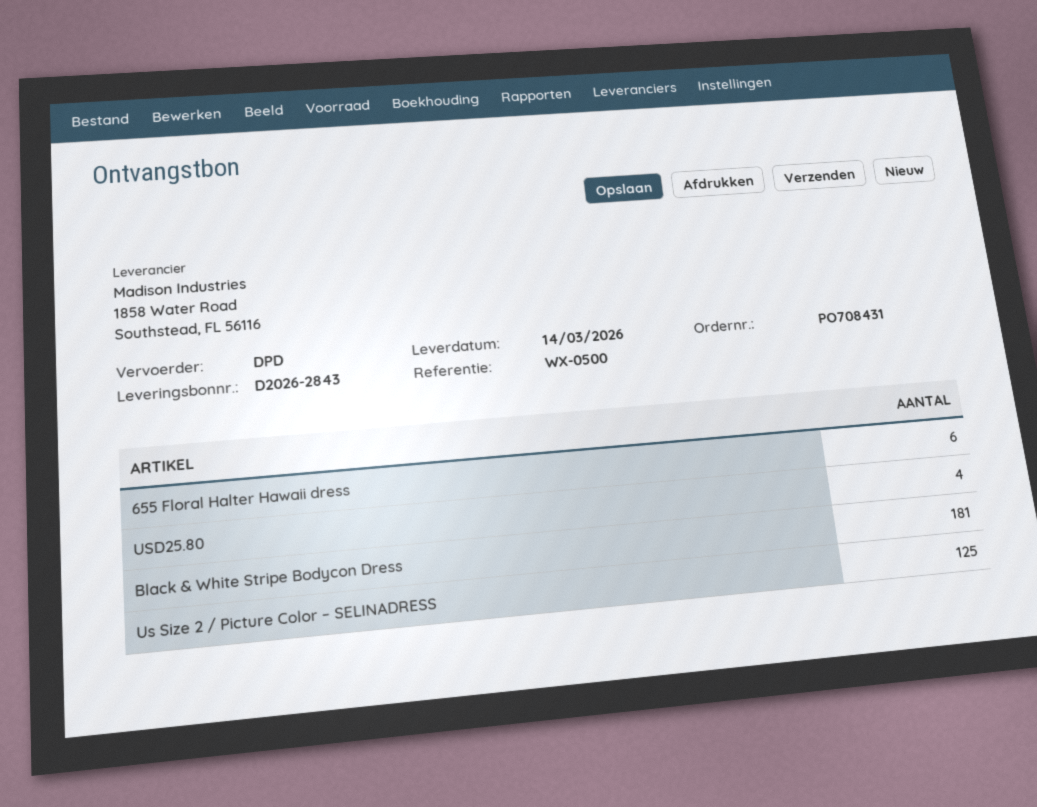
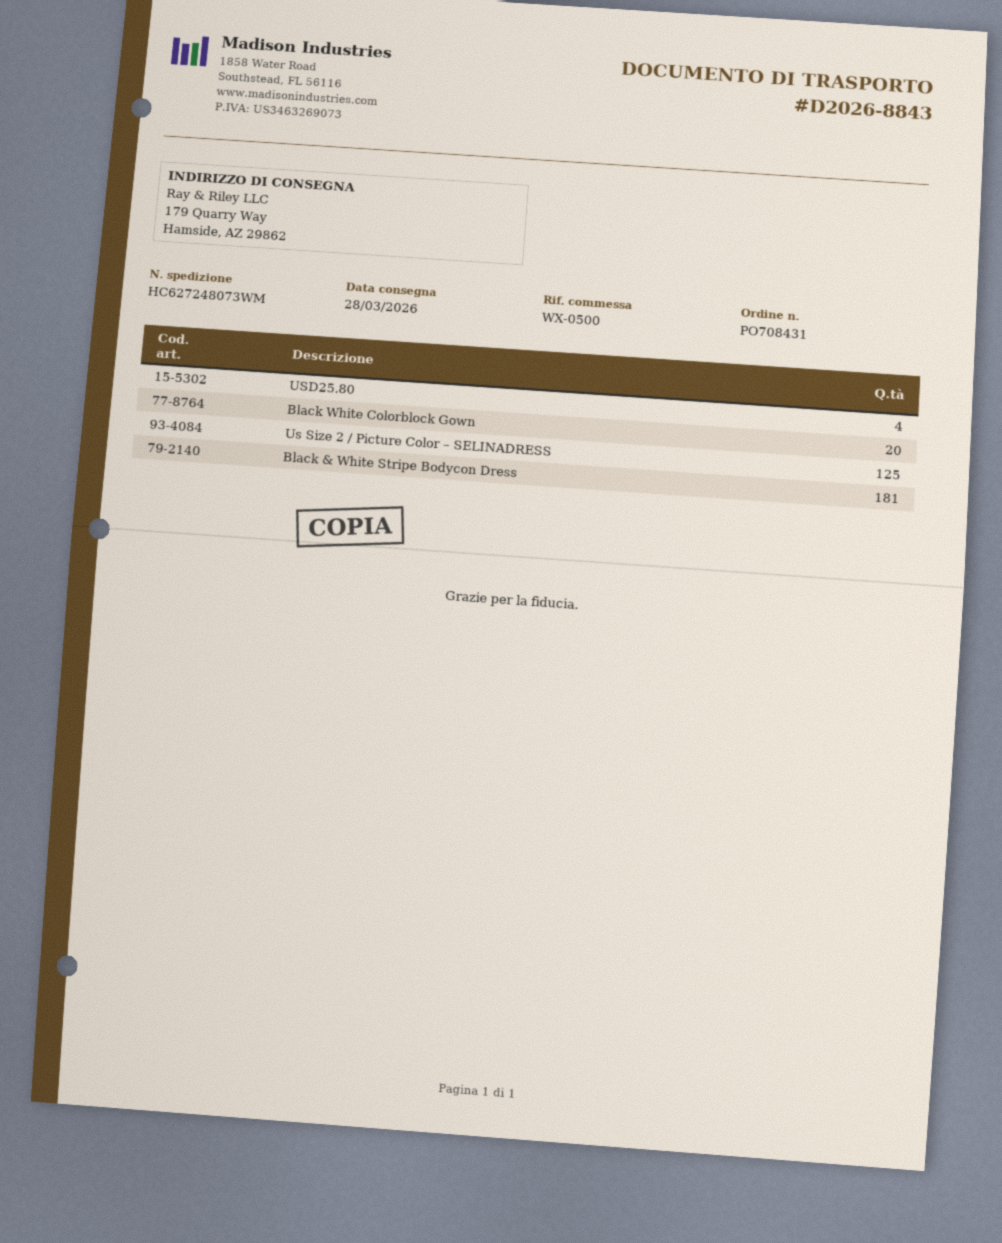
delivery note number: D2026-2843 -> D2026-8843
delivery date: 2026-03-14 -> 2026-03-28
655 Floral Halter Hawaii dress: 6 -> none
Black White Colorblock Gown: none -> 20

